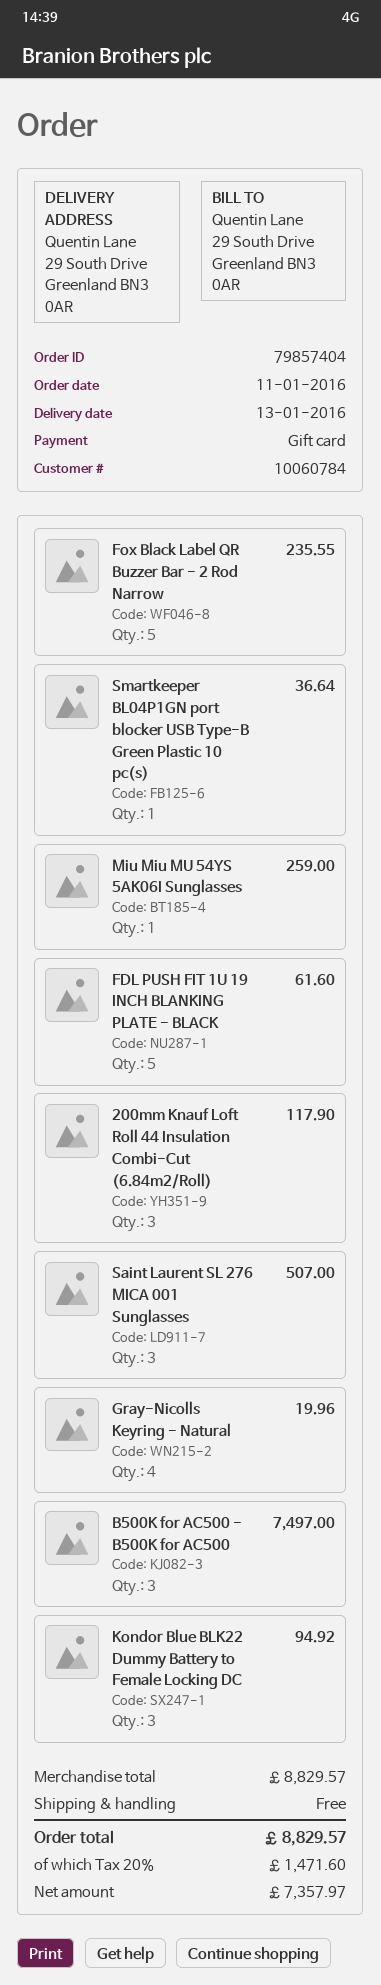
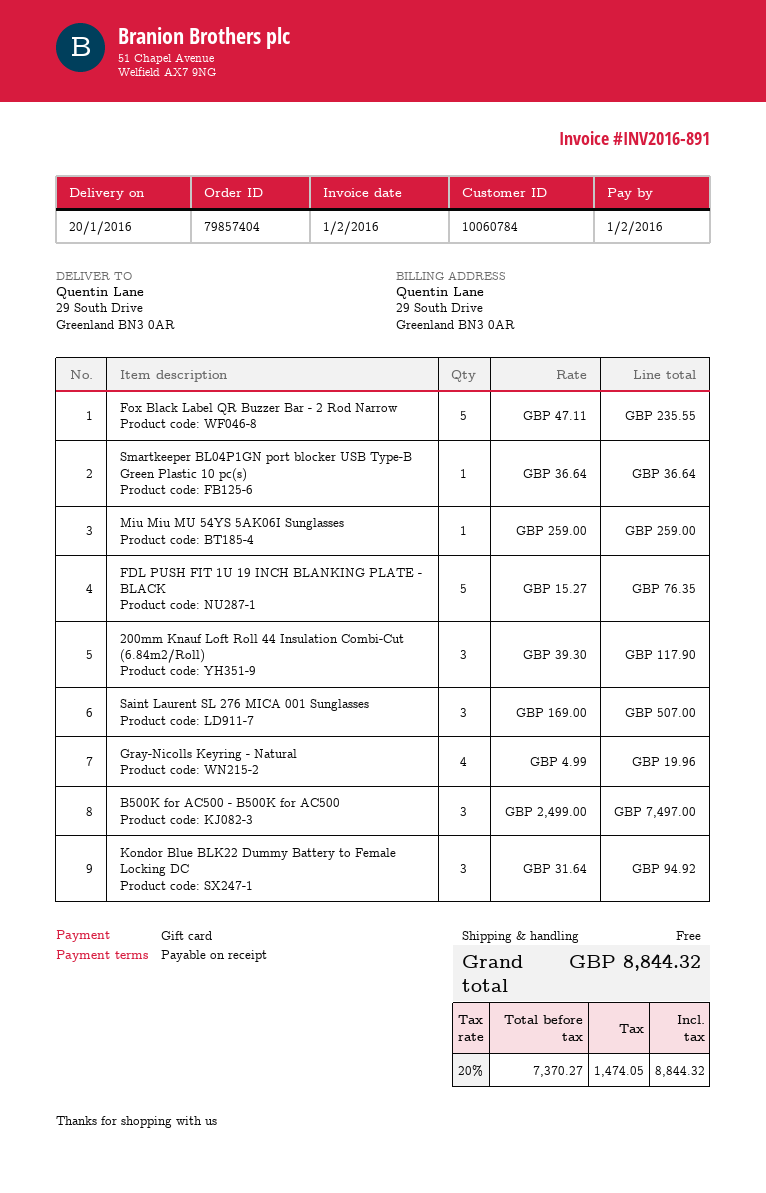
delivery date: 2016-01-13 -> 2016-01-20
FDL PUSH FIT 1U 19 INCH BLANKING PLATE - BLACK: 5 for 61.60 -> 5 for 76.35
net: 7357.97 -> 7370.27
tax: 20% = 1471.60 -> 20% = 1474.05
total: 8829.57 -> 8844.32

